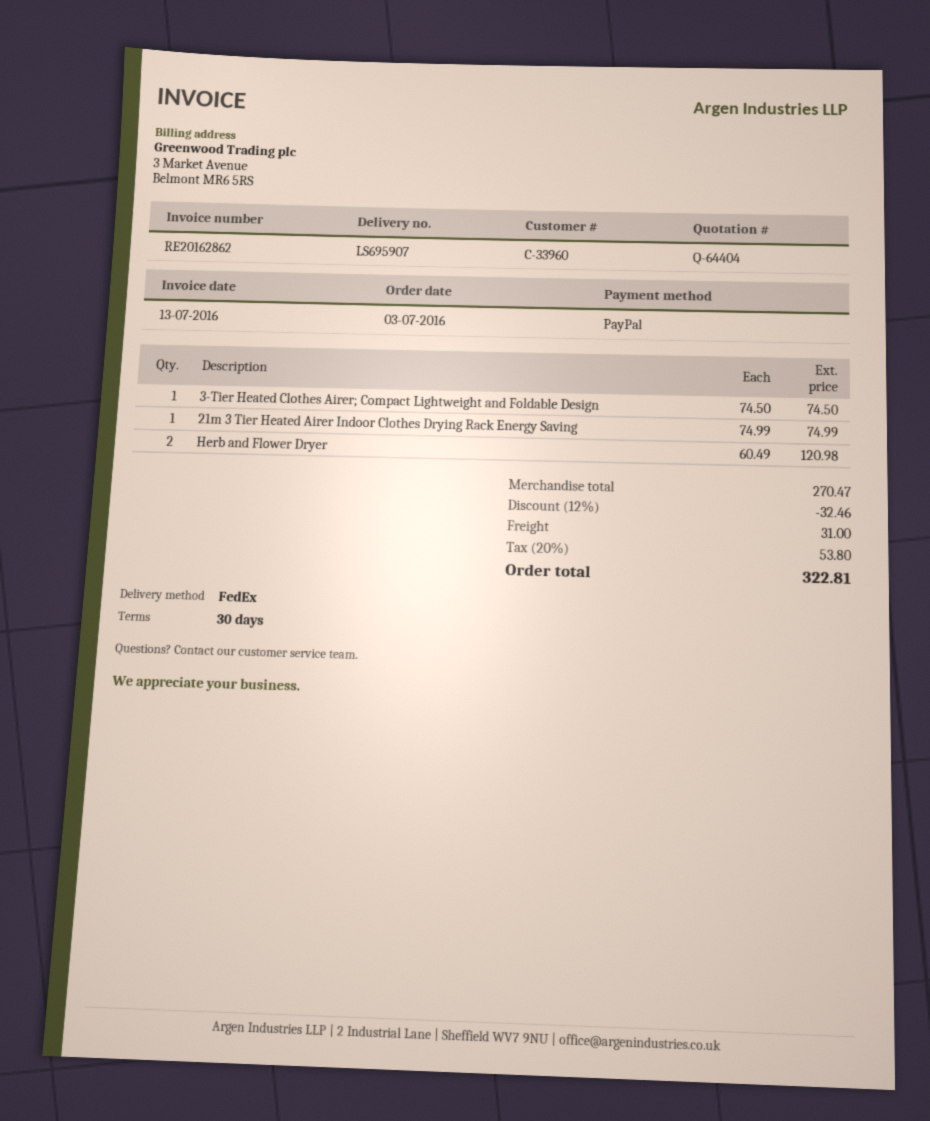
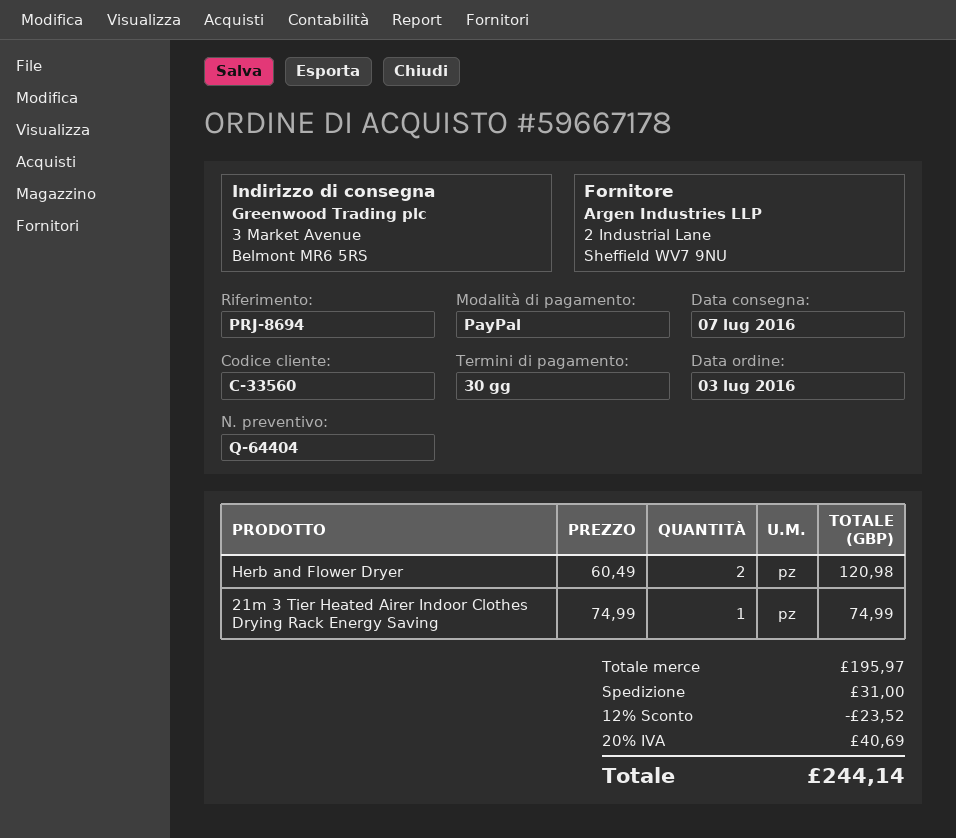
customer number: C-33960 -> C-33560
3-Tier Heated Clothes Airer; Compact Lightweight and Foldable Design: 1 x 74.50 = 74.50 -> none
subtotal: 270.47 -> 195.97
discount: 12% = 32.46 -> 12% = 23.52
tax: 20% = 53.80 -> 20% = 40.69
total: 322.81 -> 244.14

